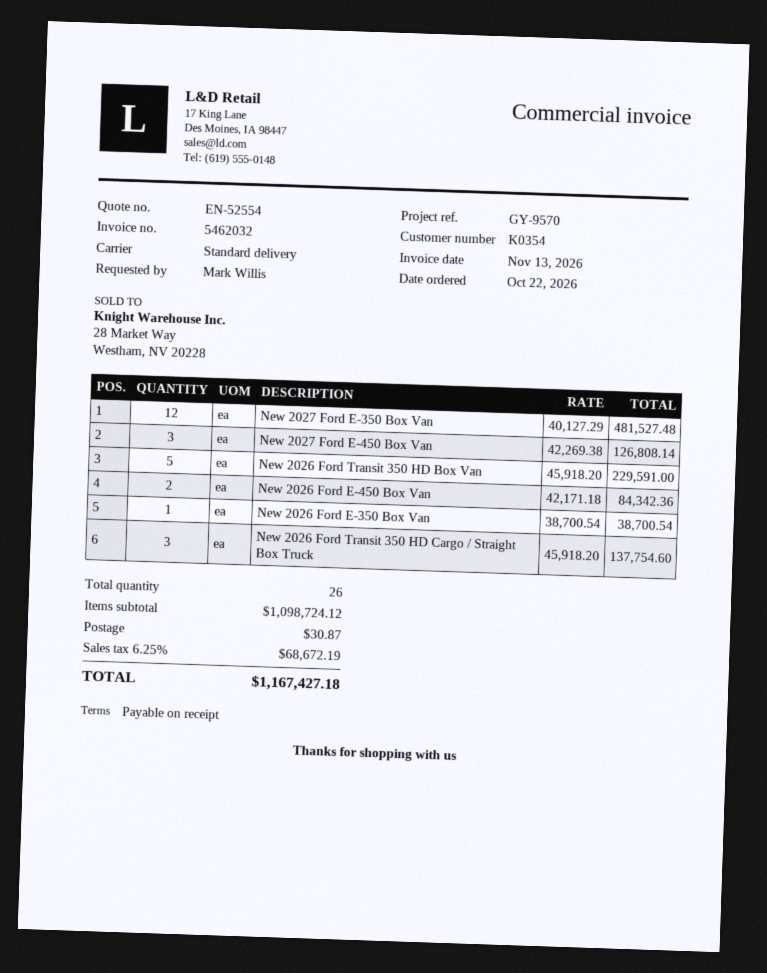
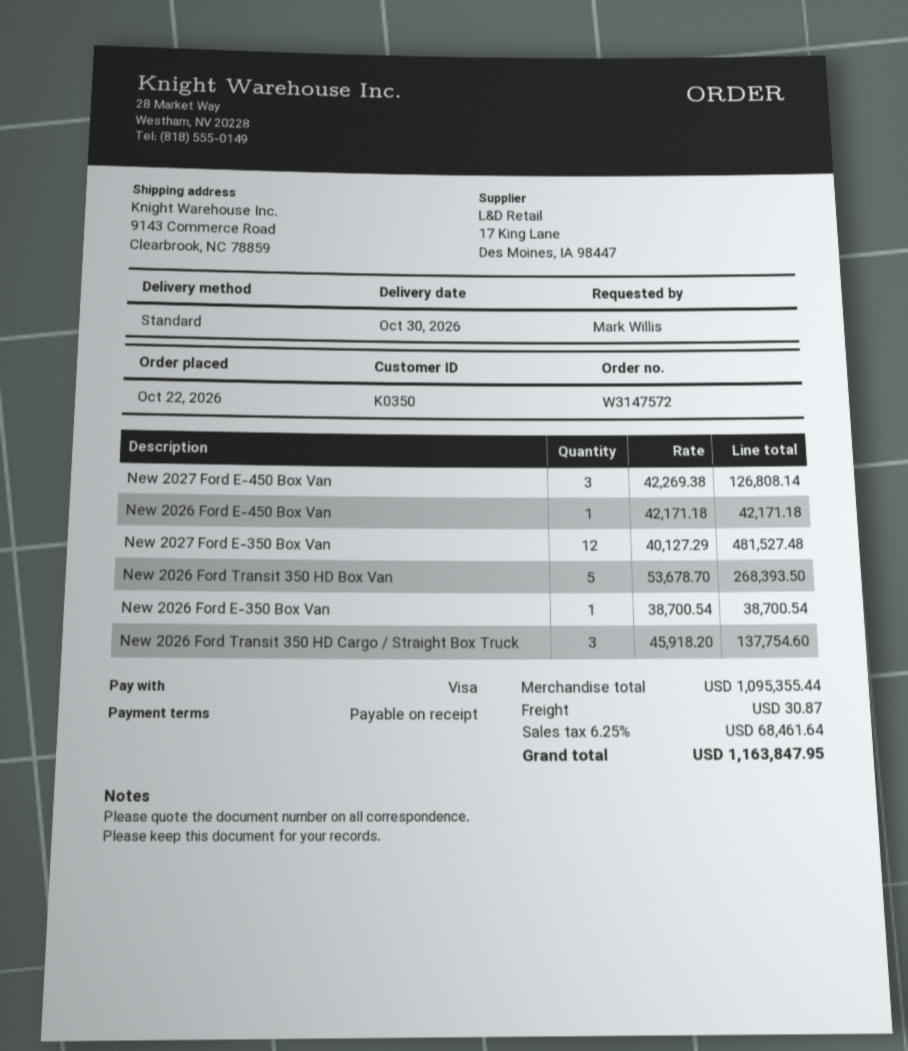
customer number: K0354 -> K0350
New 2026 Ford Transit 350 HD Box Van: 5 x 45918.20 = 229591.00 -> 5 x 53678.70 = 268393.50
New 2026 Ford E-450 Box Van: 2 x 42171.18 = 84342.36 -> 1 x 42171.18 = 42171.18
subtotal: 1098724.12 -> 1095355.44
tax: 6.25% = 68672.19 -> 6.25% = 68461.64
total: 1167427.18 -> 1163847.95

